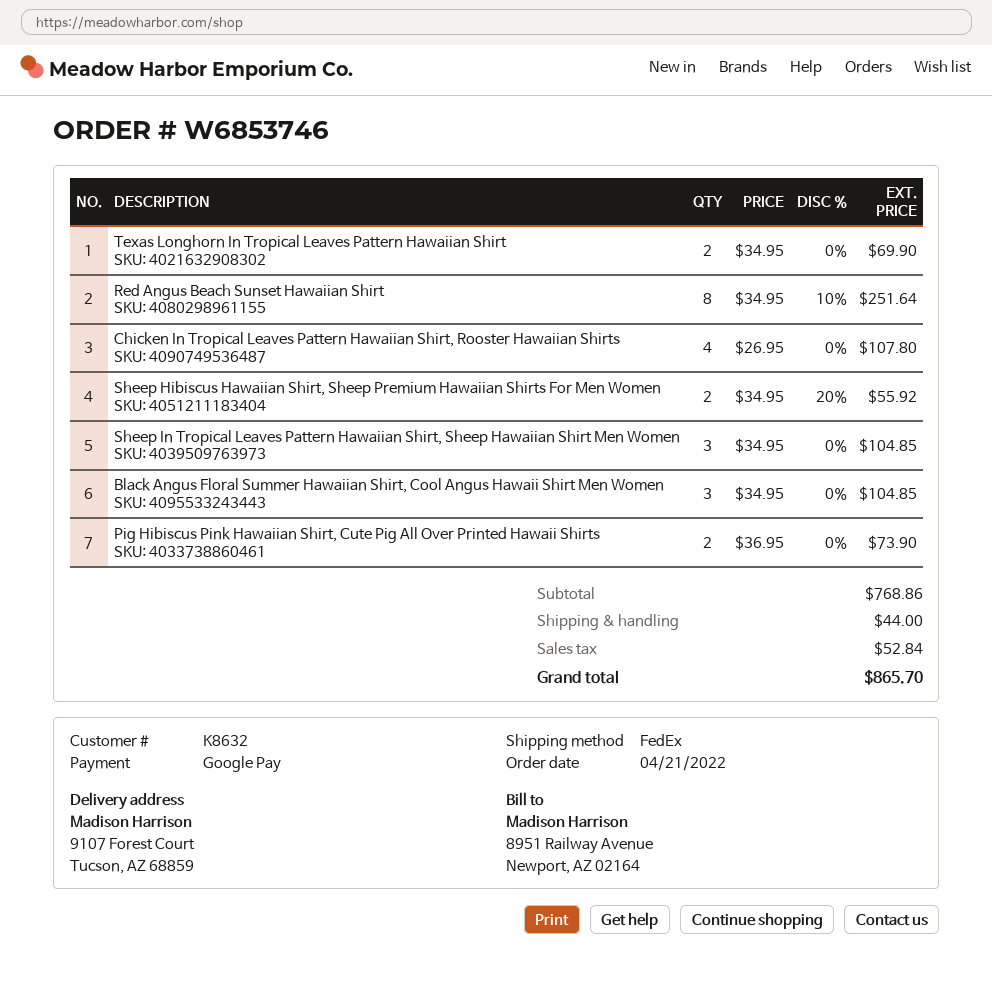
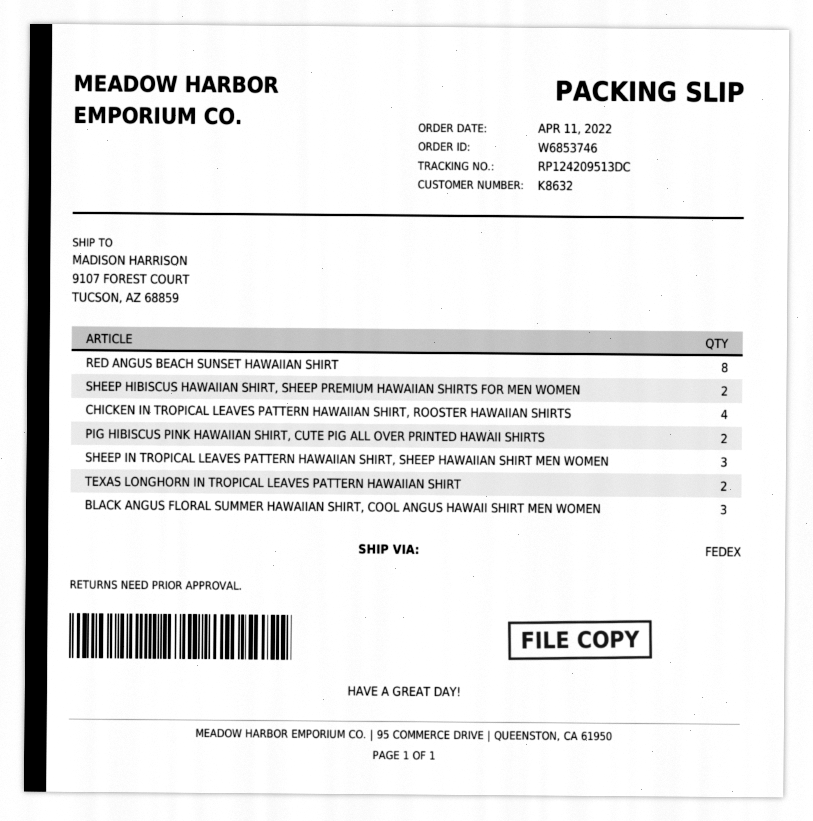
order date: 2022-04-21 -> 2022-04-11

